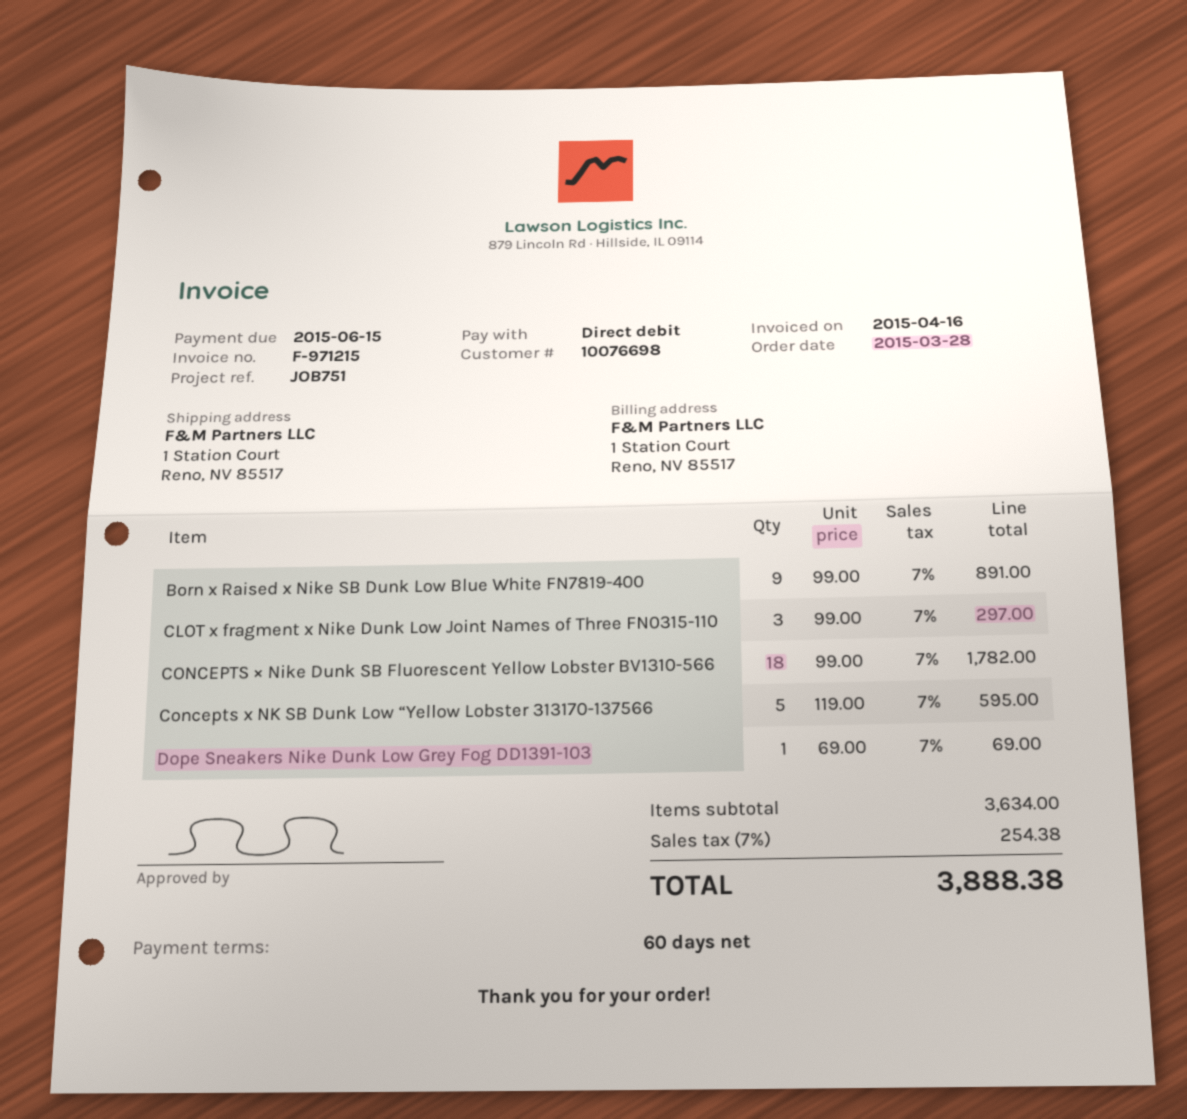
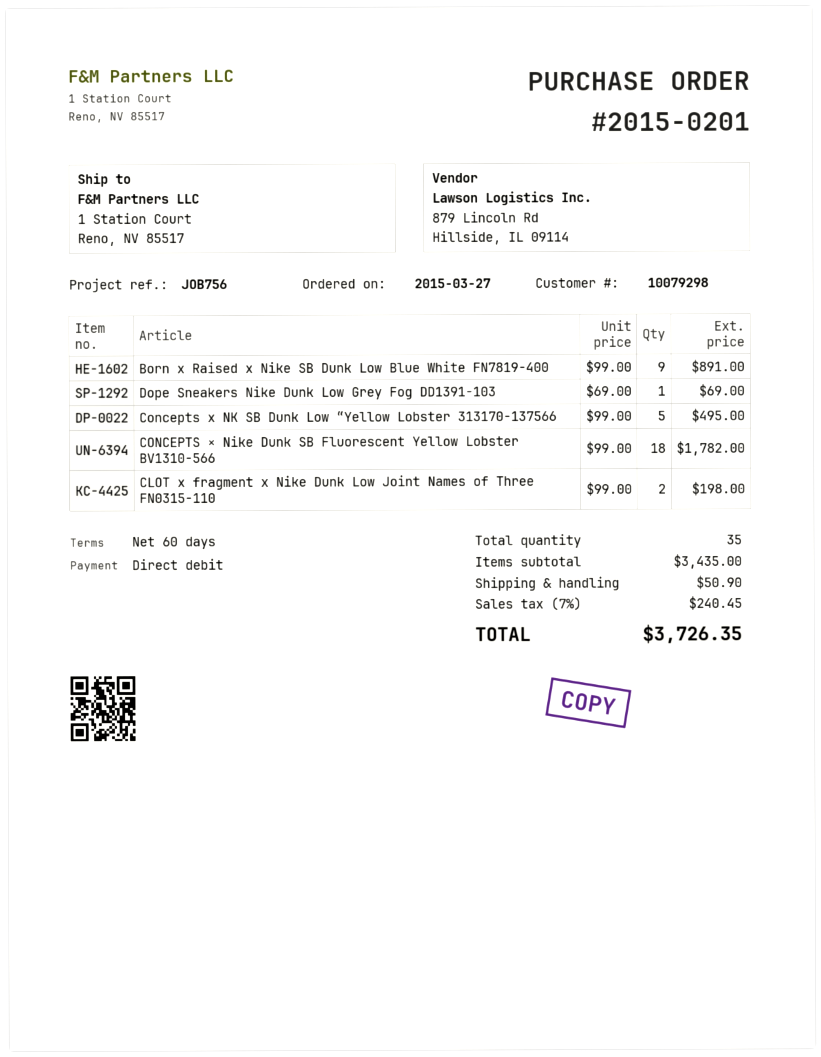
order date: 2015-03-28 -> 2015-03-27
customer number: 10076698 -> 10079298
reference: JOB751 -> JOB756
CLOT x fragment x Nike Dunk Low Joint Names of Three FN0315-110: 3 x 99.00 = 297.00 -> 2 x 99.00 = 198.00
Concepts x NK SB Dunk Low “Yellow Lobster 313170-137566: 5 x 119.00 = 595.00 -> 5 x 99.00 = 495.00
subtotal: 3634.00 -> 3435.00
shipping: none -> 50.90
tax: 7% = 254.38 -> 7% = 240.45
total: 3888.38 -> 3726.35

